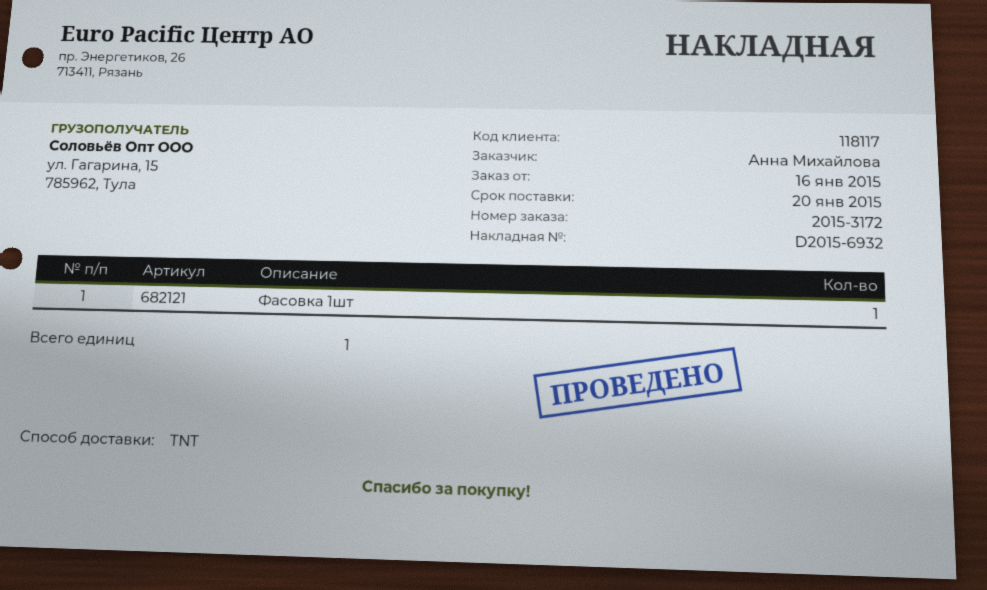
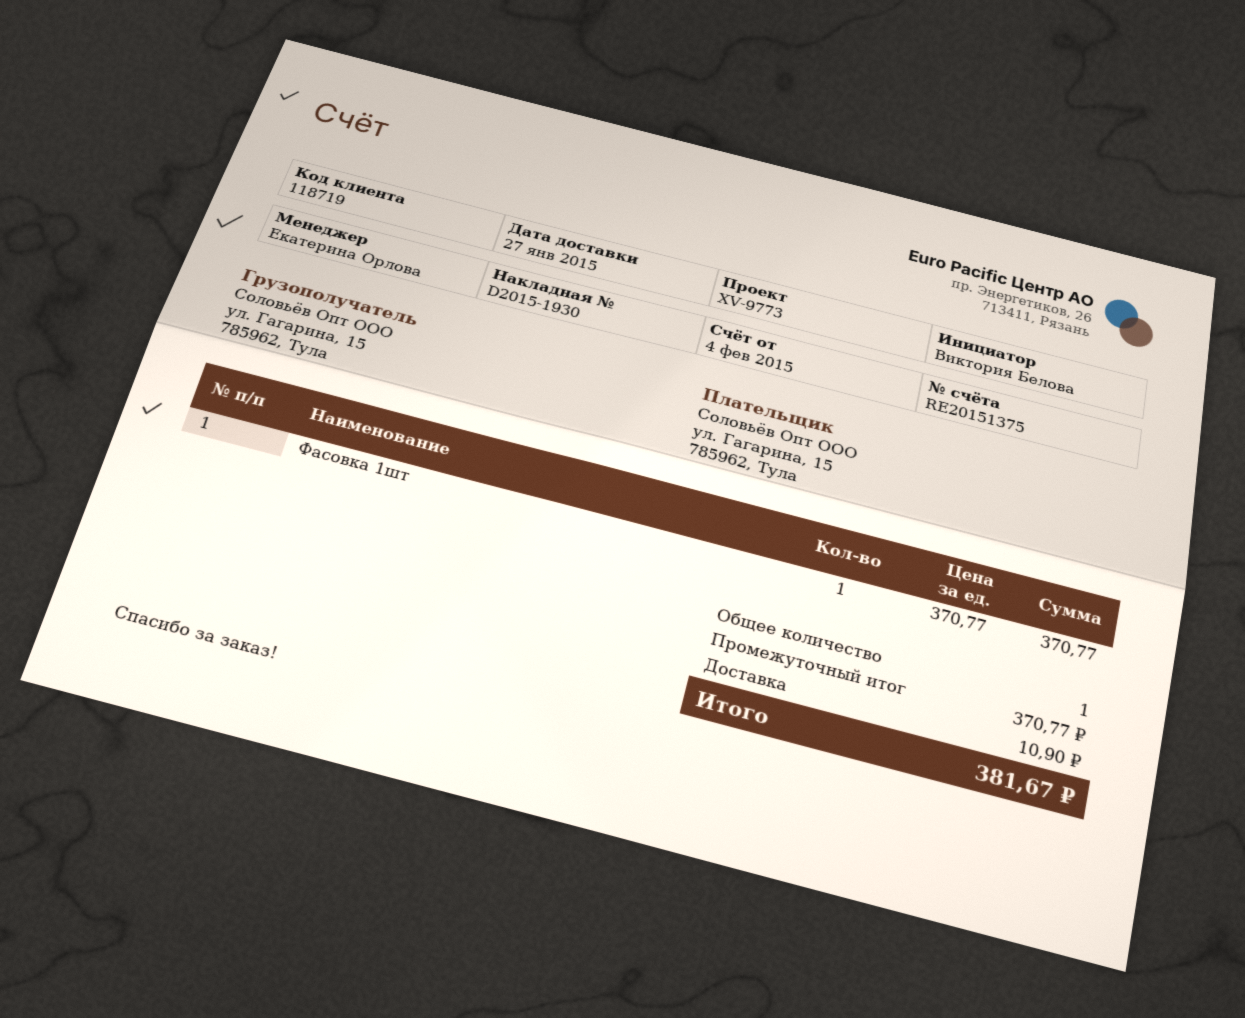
delivery note number: D2015-6932 -> D2015-1930
delivery date: 2015-01-20 -> 2015-01-27
customer number: 118117 -> 118719
ordered by: Анна Михайлова -> Виктория Белова

